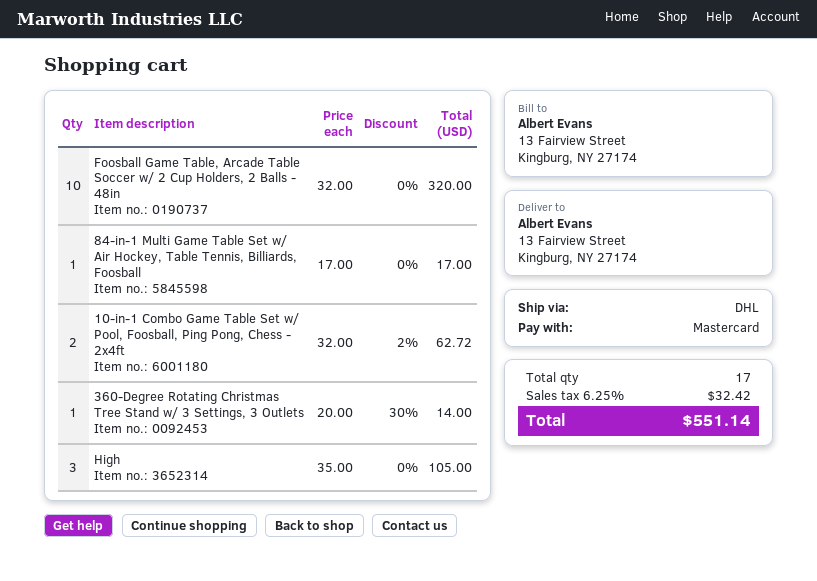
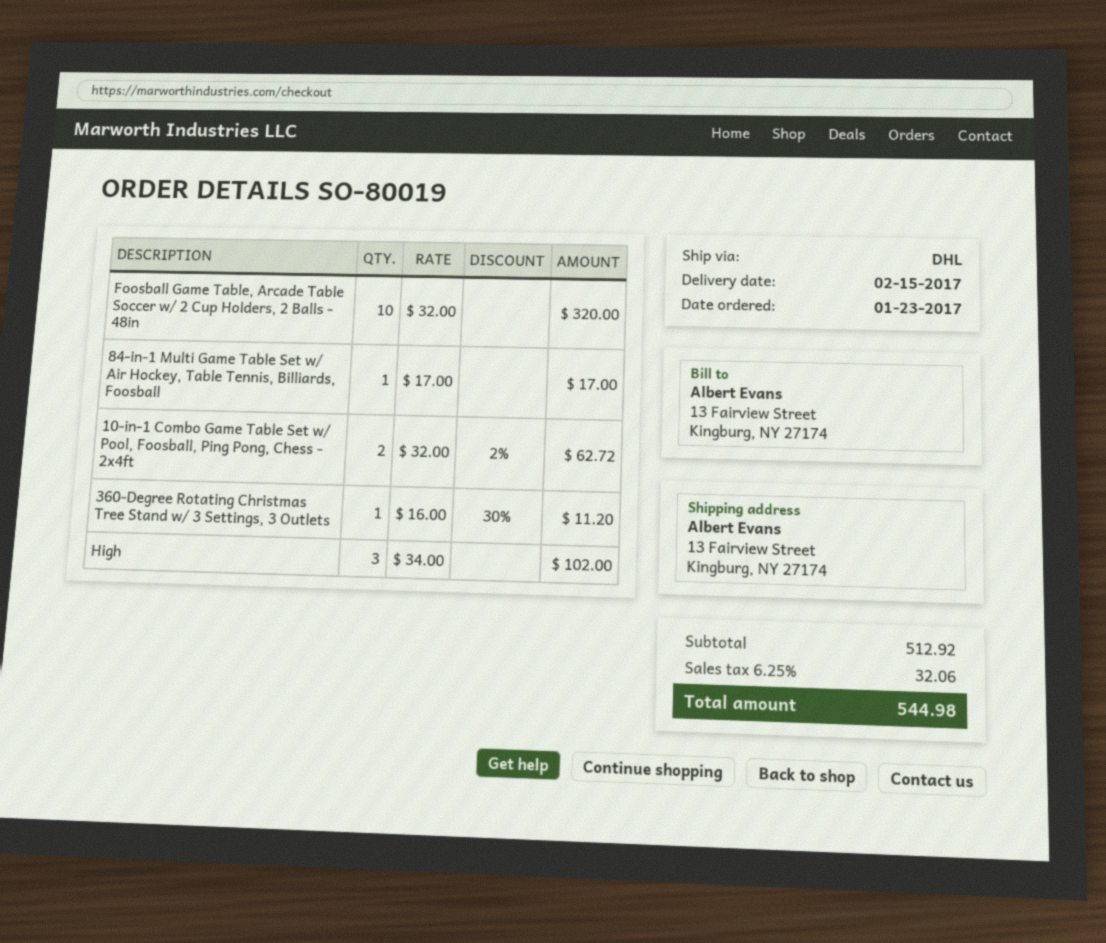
360-Degree Rotating Christmas Tree Stand w/ 3 Settings, 3 Outlets: 1 x 20.00 - 30% = 14.00 -> 1 x 16.00 - 30% = 11.20
High: 3 x 35.00 = 105.00 -> 3 x 34.00 = 102.00
tax: 6.25% = 32.42 -> 6.25% = 32.06
total: 551.14 -> 544.98

